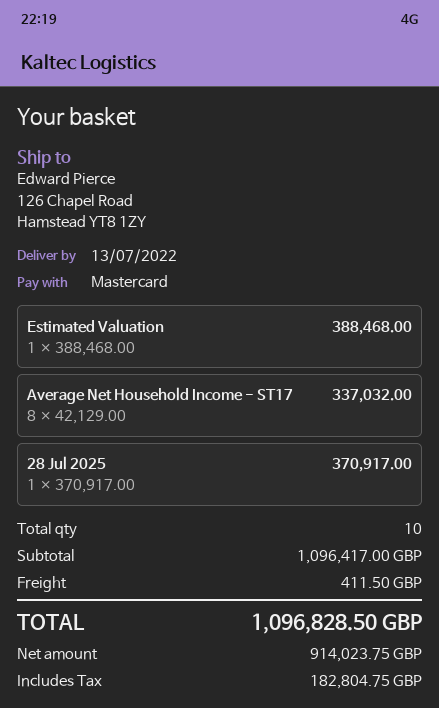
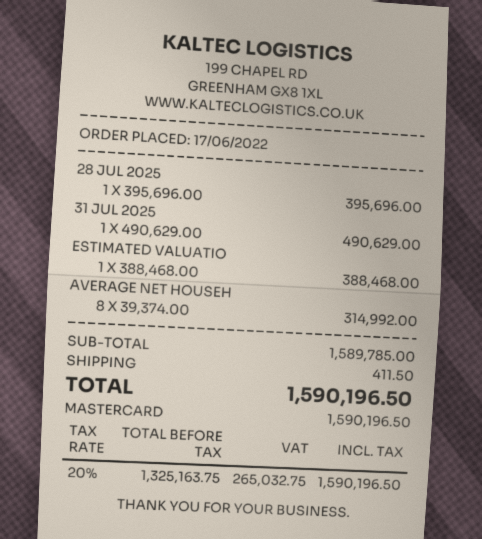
Average Net Household Income - ST17: 8 x 42129.00 = 337032.00 -> 8 x 39374.00 = 314992.00
28 Jul 2025: 1 x 370917.00 = 370917.00 -> 1 x 395696.00 = 395696.00
31 JUL 2025: none -> 1 x 490629.00 = 490629.00
subtotal: 1096417.00 -> 1589785.00
net: 914023.75 -> 1325163.75
tax: 182804.75 -> 265032.75
total: 1096828.50 -> 1590196.50

